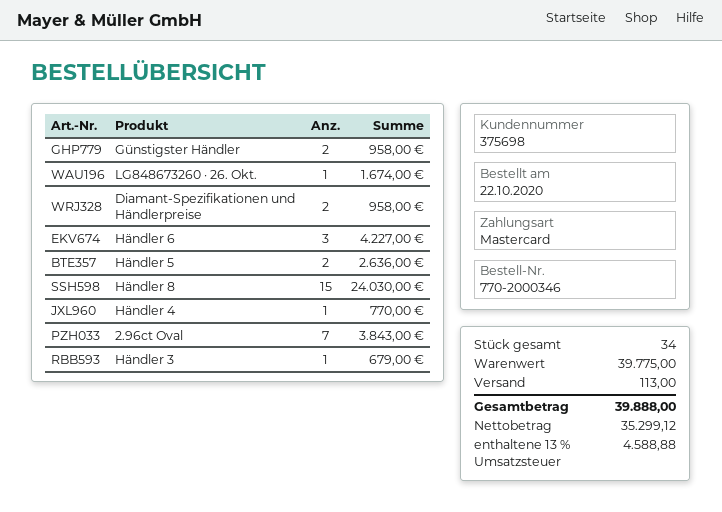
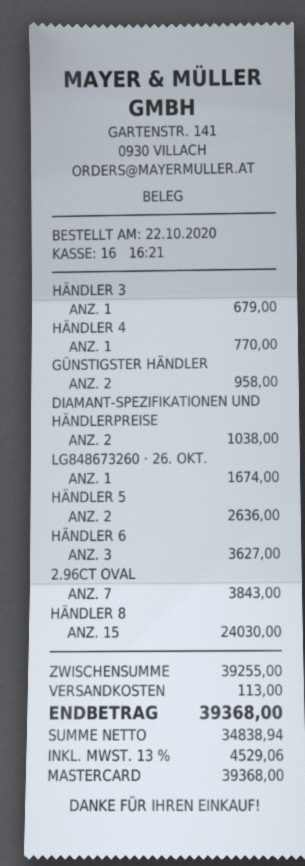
Diamant-Spezifikationen und Händlerpreise: 2 for 958.00 -> 2 for 1038.00
Händler 6: 3 for 4227.00 -> 3 for 3627.00
subtotal: 39775.00 -> 39255.00
net: 35299.12 -> 34838.94
tax: 13% = 4588.88 -> 13% = 4529.06
total: 39888.00 -> 39368.00

